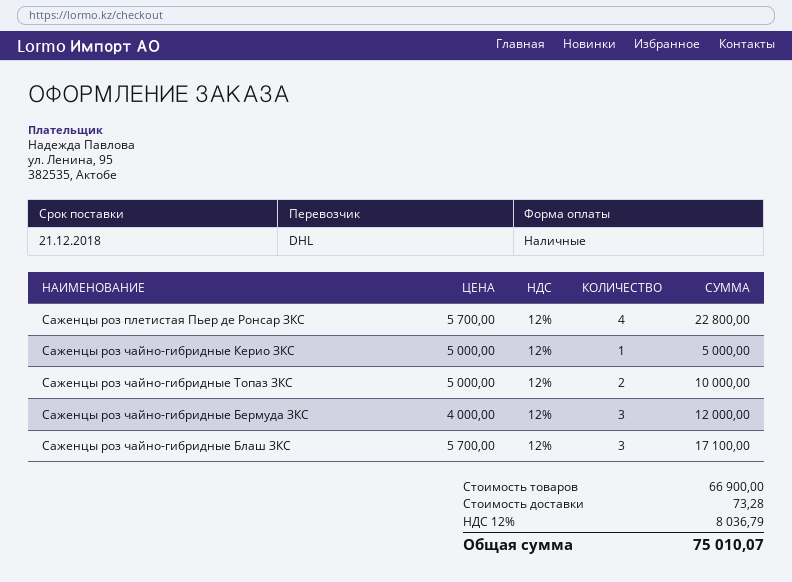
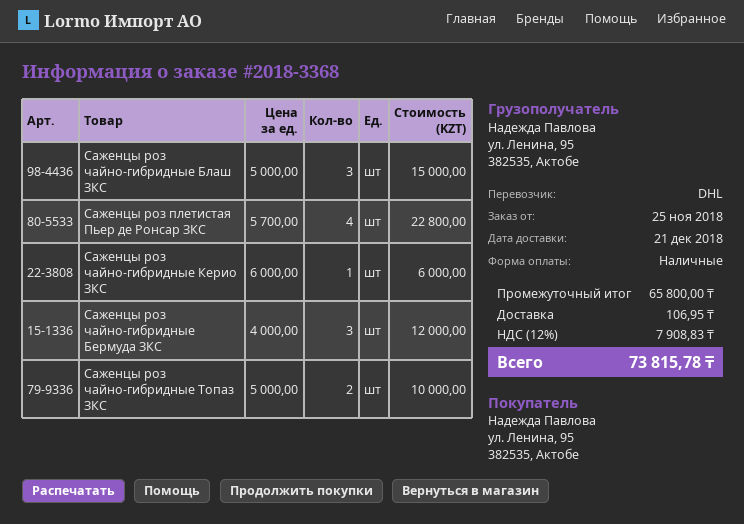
Саженцы роз чайно-гибридные Керио ЗКС: 1 x 5000.00 = 5000.00 -> 1 x 6000.00 = 6000.00
Саженцы роз чайно-гибридные Блаш ЗКС: 3 x 5700.00 = 17100.00 -> 3 x 5000.00 = 15000.00
subtotal: 66900.00 -> 65800.00
shipping: 73.28 -> 106.95
tax: 12% = 8036.79 -> 12% = 7908.83
total: 75010.07 -> 73815.78

